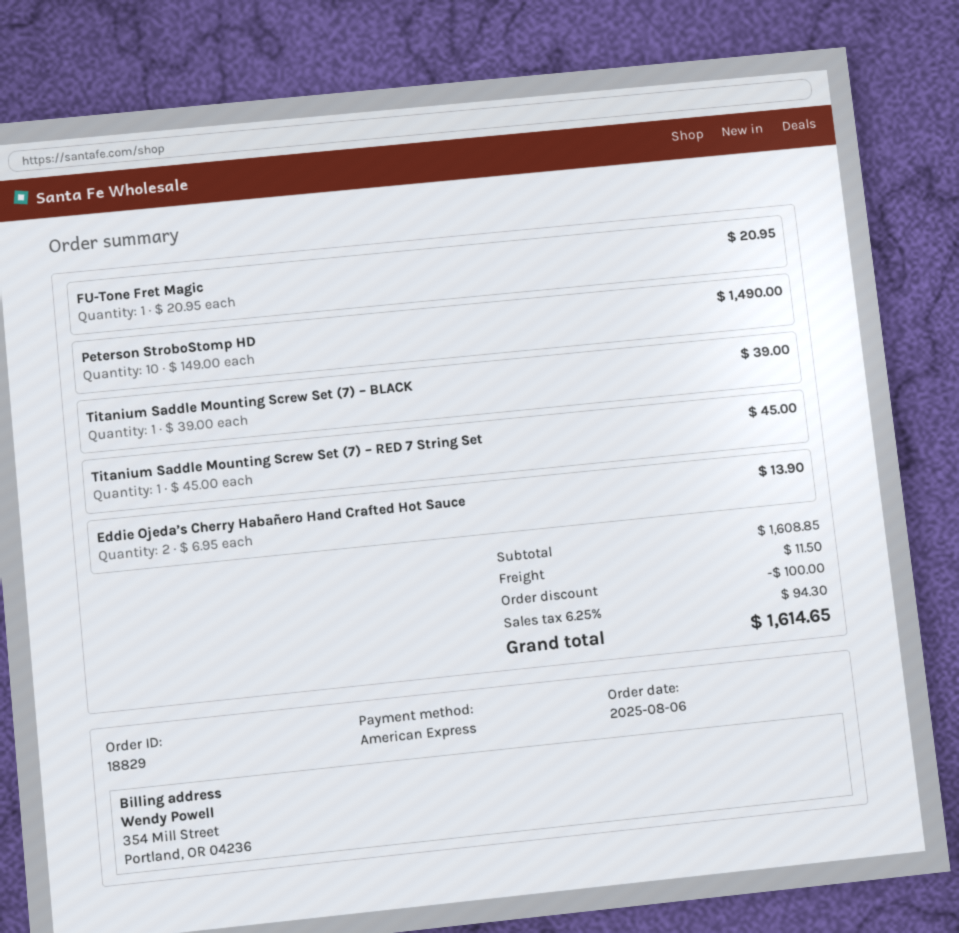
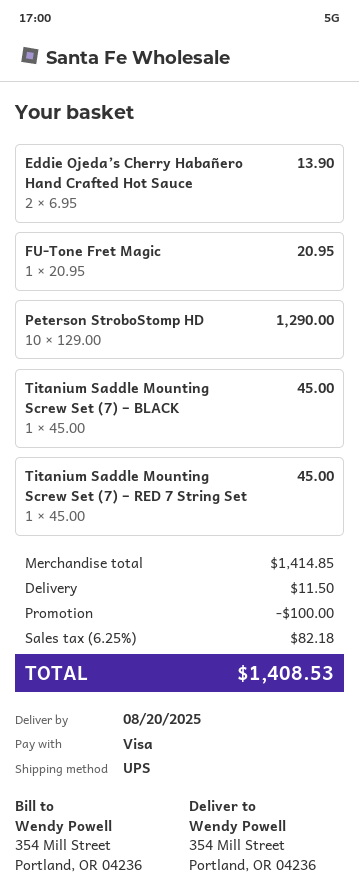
payment method: American Express -> Visa
Peterson StroboStomp HD: 10 x 149.00 = 1490.00 -> 10 x 129.00 = 1290.00
Titanium Saddle Mounting Screw Set (7) – BLACK: 1 x 39.00 = 39.00 -> 1 x 45.00 = 45.00
subtotal: 1608.85 -> 1414.85
tax: 6.25% = 94.30 -> 6.25% = 82.18
total: 1614.65 -> 1408.53

